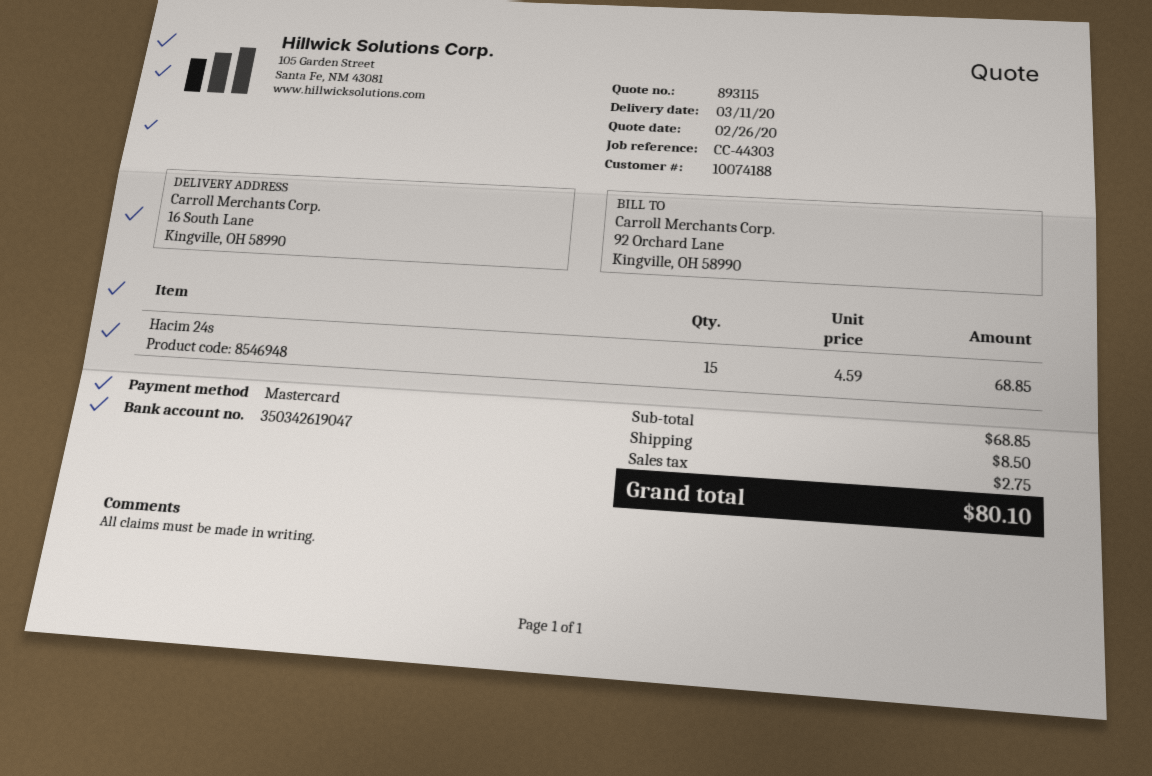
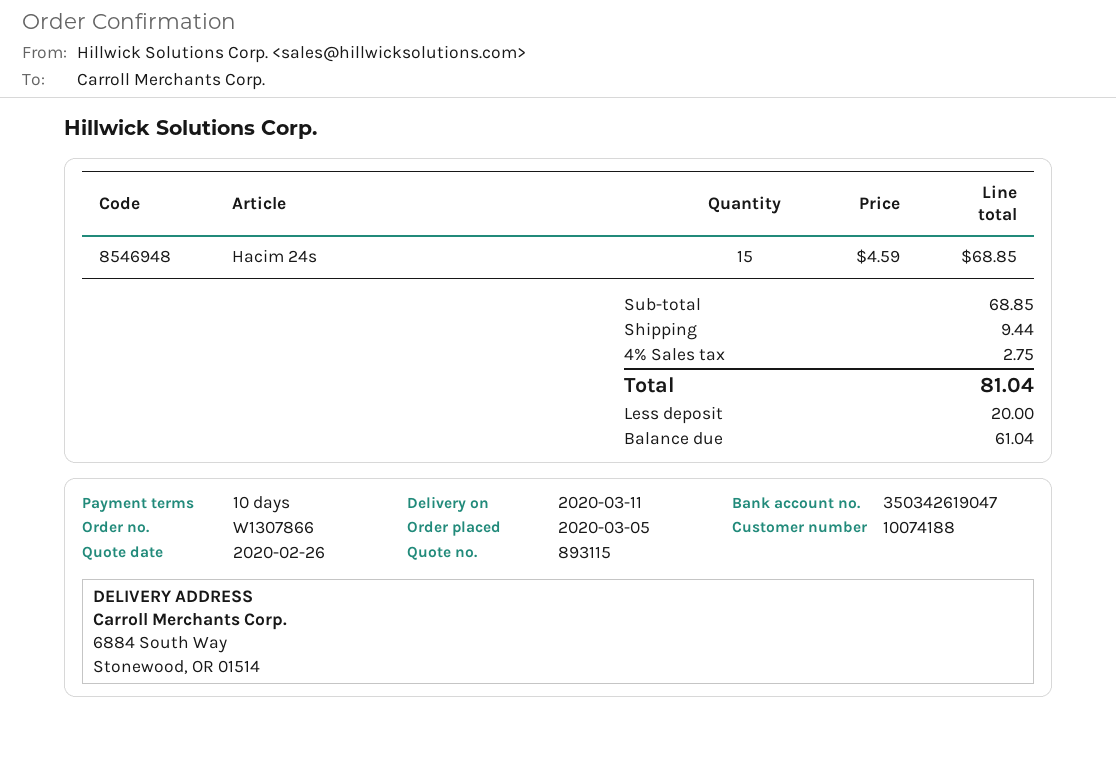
ship to: 16 South Lane, Kingville, OH 58990 -> 6884 South Way, Stonewood, OR 01514
shipping: 8.50 -> 9.44
total: 80.10 -> 81.04

